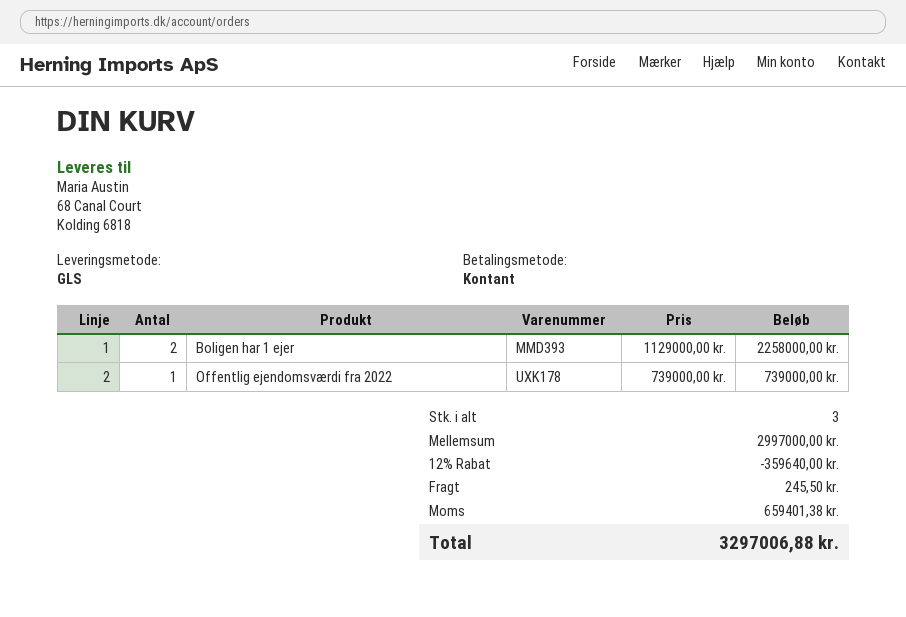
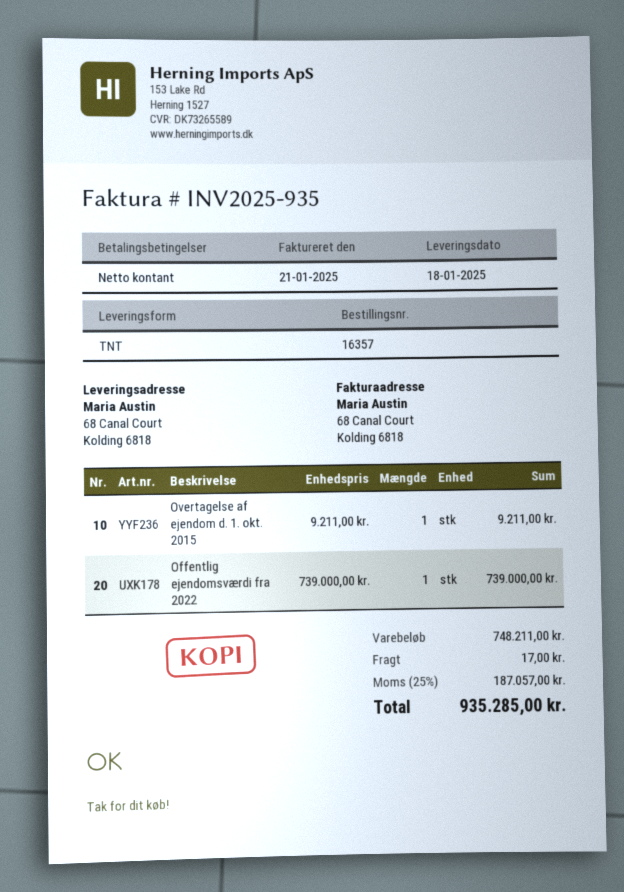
shipping method: GLS -> TNT
Boligen har 1 ejer: 2 x 1129000.00 = 2258000.00 -> none
Overtagelse af ejendom d. 1. okt. 2015: none -> 1 x 9211.00 = 9211.00
subtotal: 2997000.00 -> 748211.00
discount: 12% = 359640.00 -> none
shipping: 245.50 -> 17.00
tax: 659401.38 -> 187057.00
total: 3297006.88 -> 935285.00

